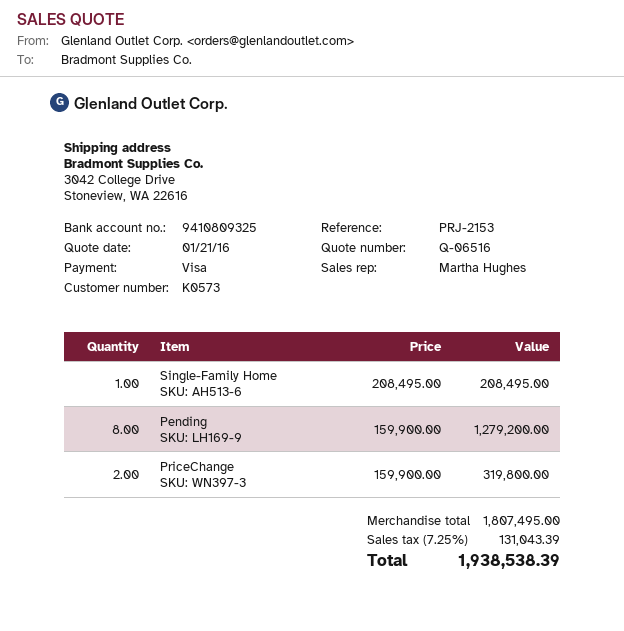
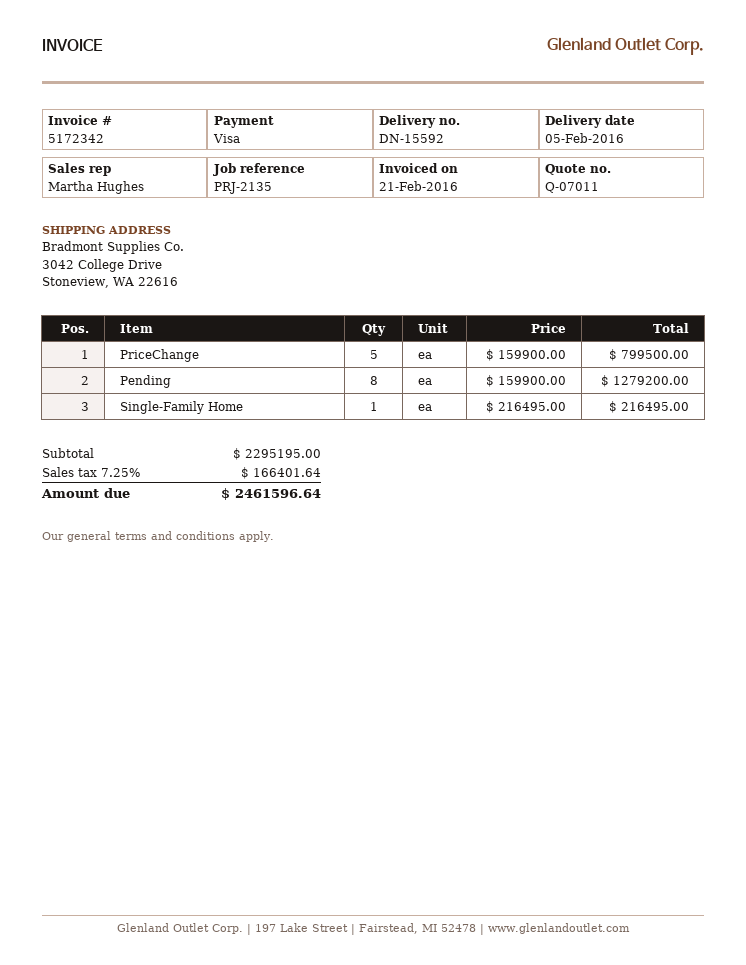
quote number: Q-06516 -> Q-07011
reference: PRJ-2153 -> PRJ-2135
Single-Family Home: 1 x 208495.00 = 208495.00 -> 1 x 216495.00 = 216495.00
PriceChange: 2 x 159900.00 = 319800.00 -> 5 x 159900.00 = 799500.00
subtotal: 1807495.00 -> 2295195.00
tax: 7.25% = 131043.39 -> 7.25% = 166401.64
total: 1938538.39 -> 2461596.64

